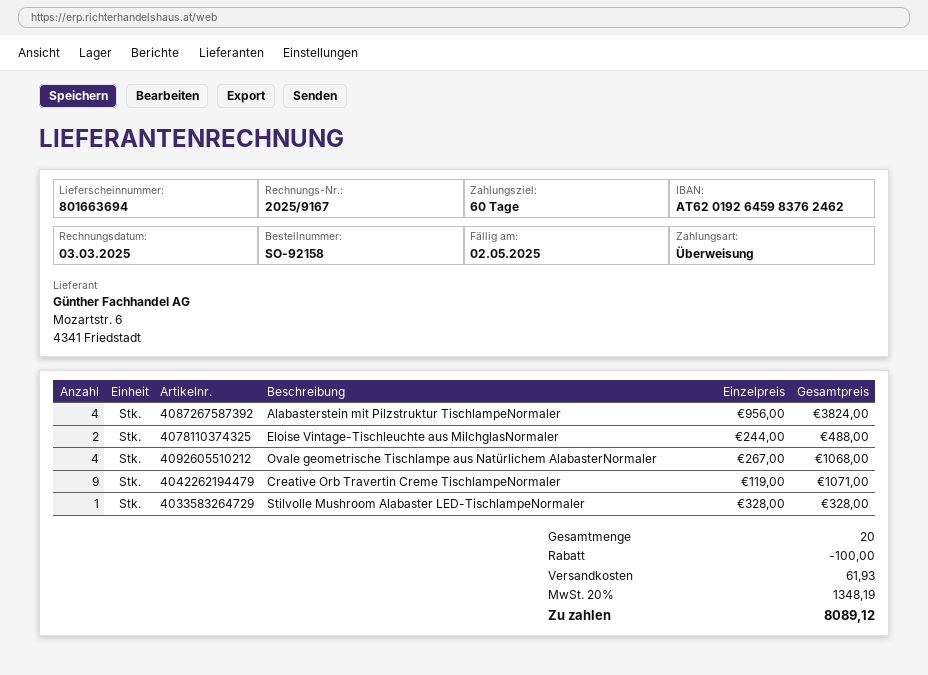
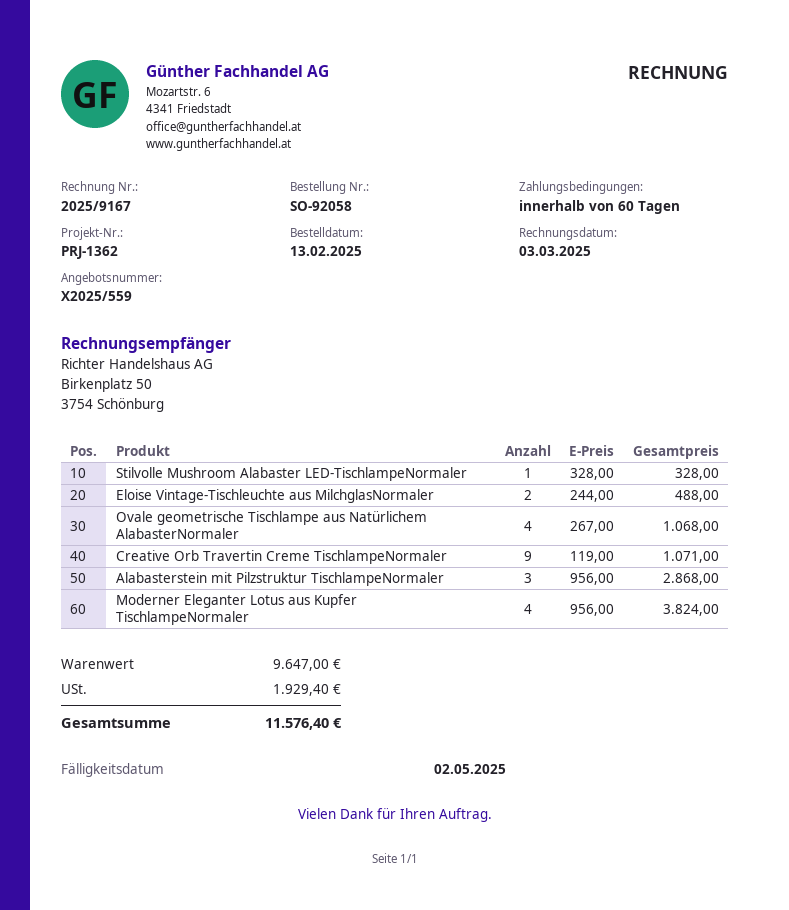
order number: SO-92158 -> SO-92058
Alabasterstein mit Pilzstruktur TischlampeNormaler: 4 x 956.00 = 3824.00 -> 3 x 956.00 = 2868.00
Moderner Eleganter Lotus aus Kupfer TischlampeNormaler: none -> 4 x 956.00 = 3824.00
discount: 100.00 -> none
shipping: 61.93 -> none
tax: 1348.19 -> 1929.40
total: 8089.12 -> 11576.40

